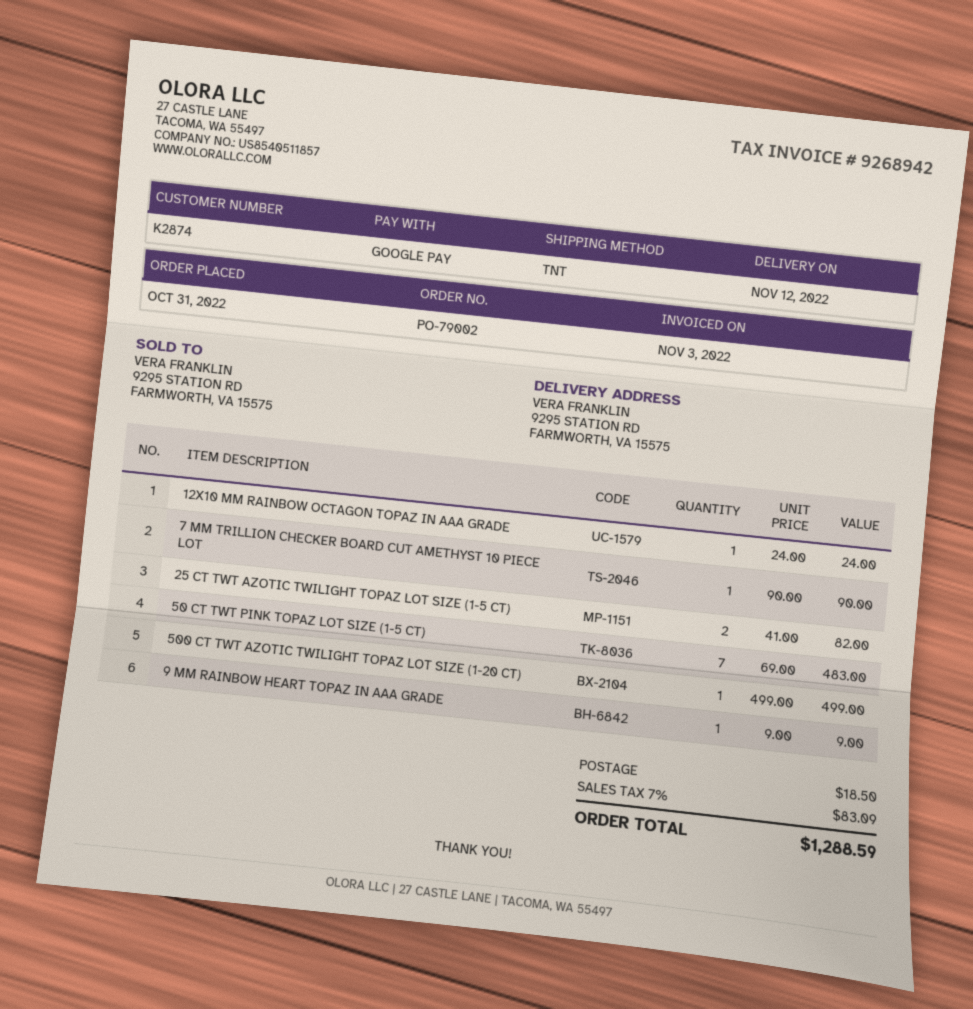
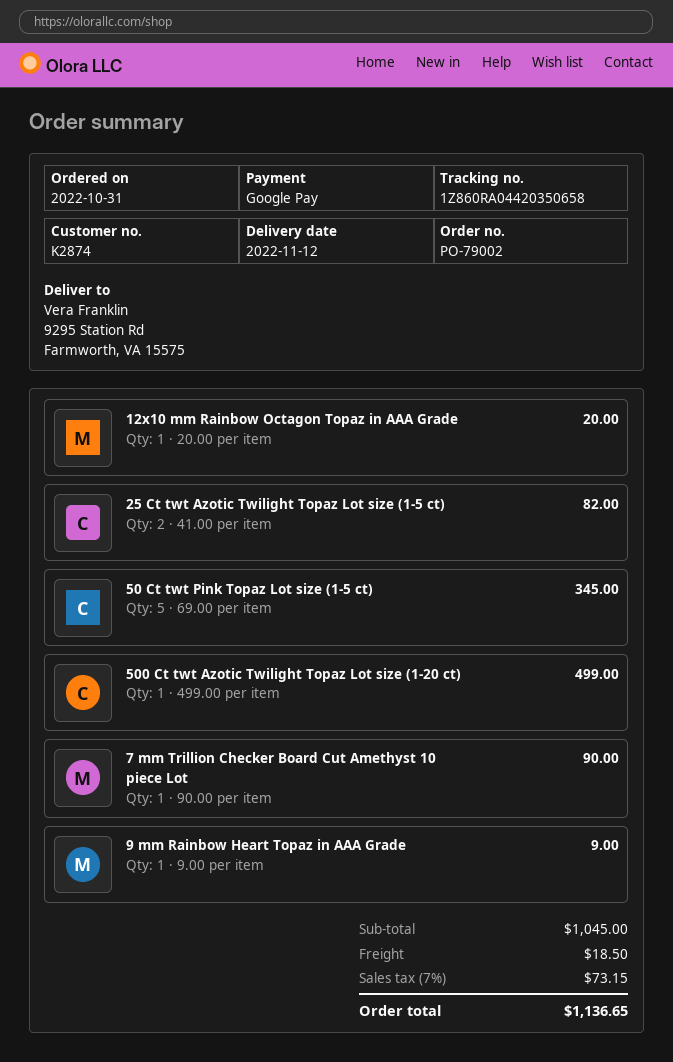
12X10 MM RAINBOW OCTAGON TOPAZ IN AAA GRADE: 1 x 24.00 = 24.00 -> 1 x 20.00 = 20.00
50 CT TWT PINK TOPAZ LOT SIZE (1-5 CT): 7 x 69.00 = 483.00 -> 5 x 69.00 = 345.00
tax: 7% = 83.09 -> 7% = 73.15
total: 1288.59 -> 1136.65

